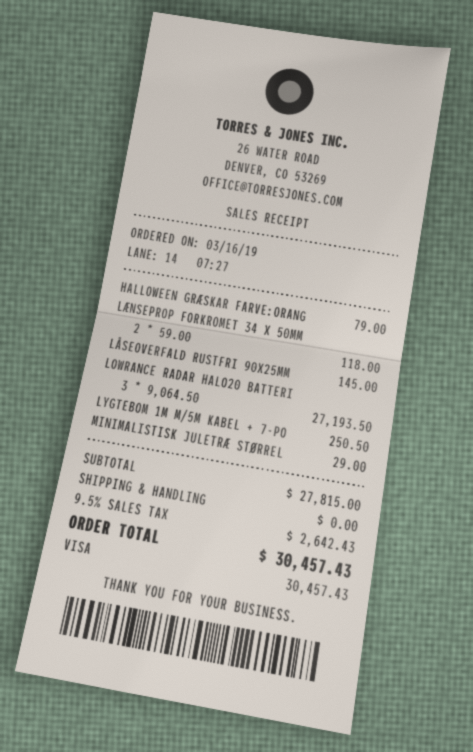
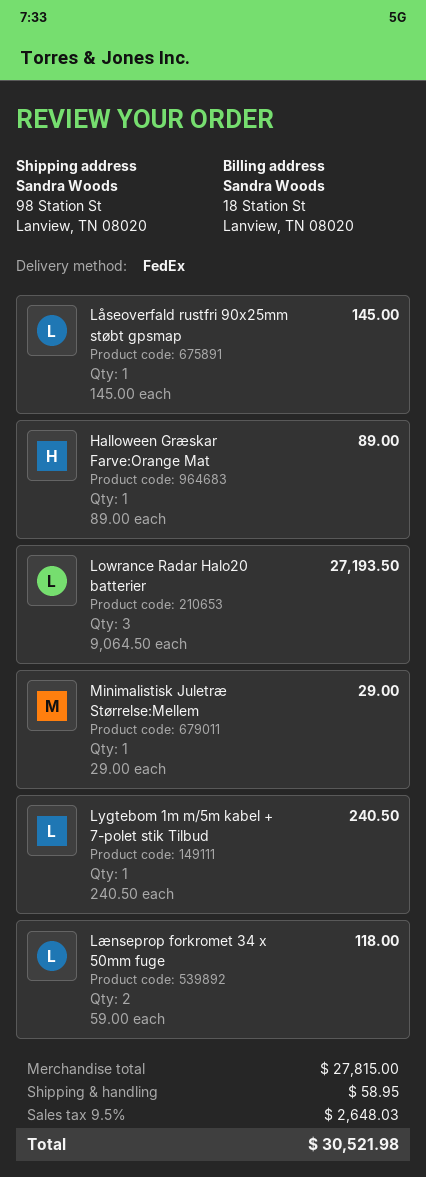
HALLOWEEN GRÆSKAR FARVE:ORANG: 1 x 79.00 = 79.00 -> 1 x 89.00 = 89.00
LYGTEBOM 1M M/5M KABEL + 7-PO: 1 x 250.50 = 250.50 -> 1 x 240.50 = 240.50
shipping: 0.00 -> 58.95
tax: 9.5% = 2642.43 -> 9.5% = 2648.03
total: 30457.43 -> 30521.98

